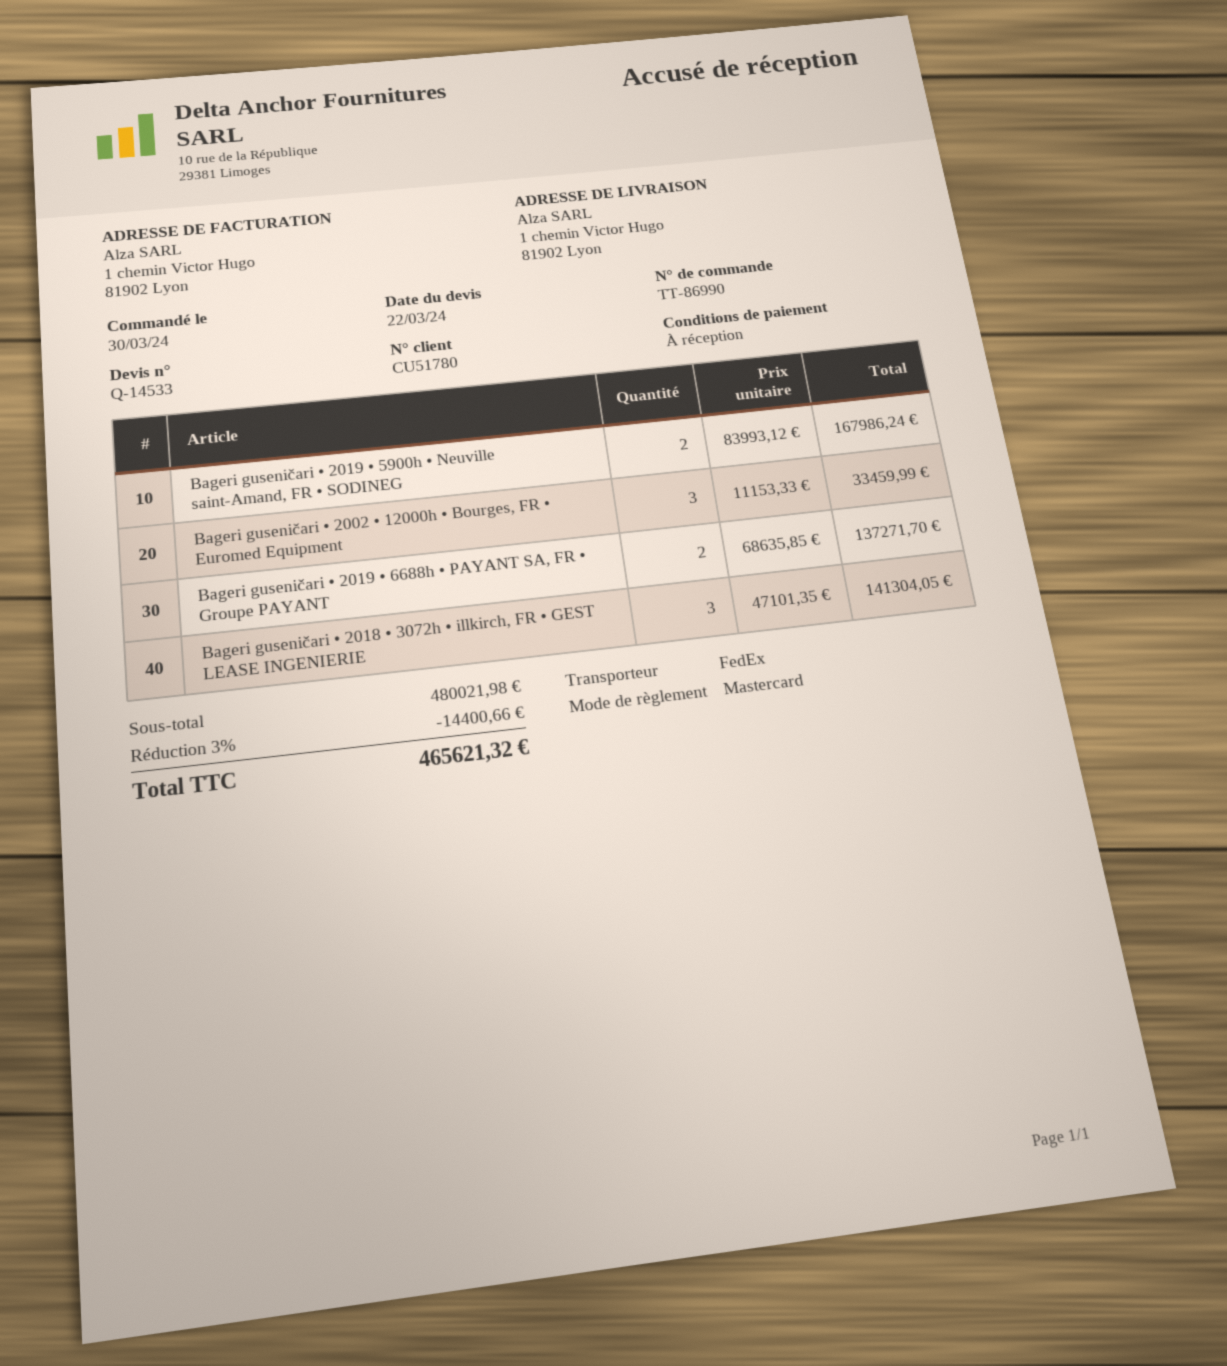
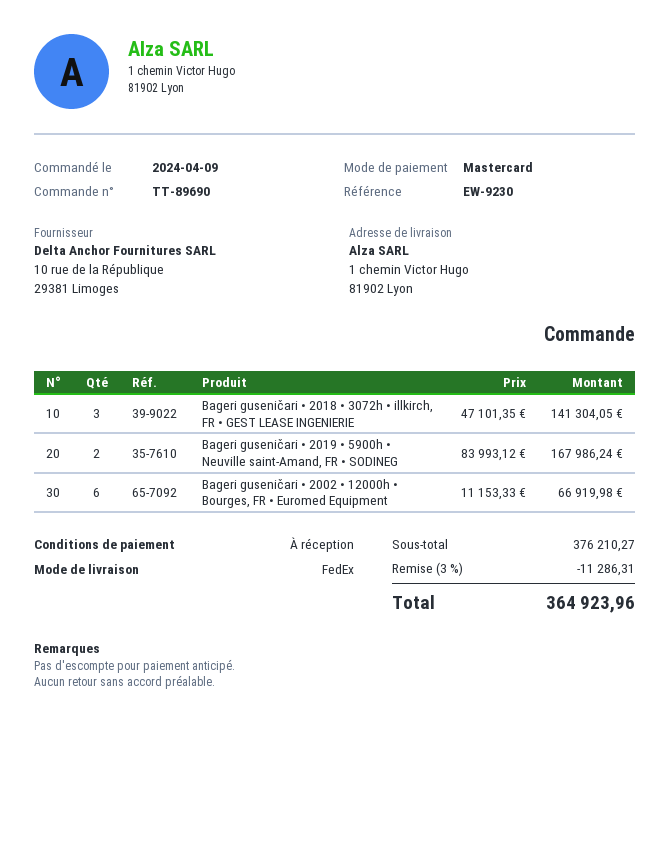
order number: TT-86990 -> TT-89690
order date: 2024-03-30 -> 2024-04-09
Bageri guseničari • 2002 • 12000h • Bourges, FR • Euromed Equipment: 3 x 11153.33 = 33459.99 -> 6 x 11153.33 = 66919.98
Bageri guseničari • 2019 • 6688h • PAYANT SA, FR • Groupe PAYANT: 2 x 68635.85 = 137271.70 -> none
subtotal: 480021.98 -> 376210.27
discount: 3% = 14400.66 -> 3% = 11286.31
total: 465621.32 -> 364923.96

